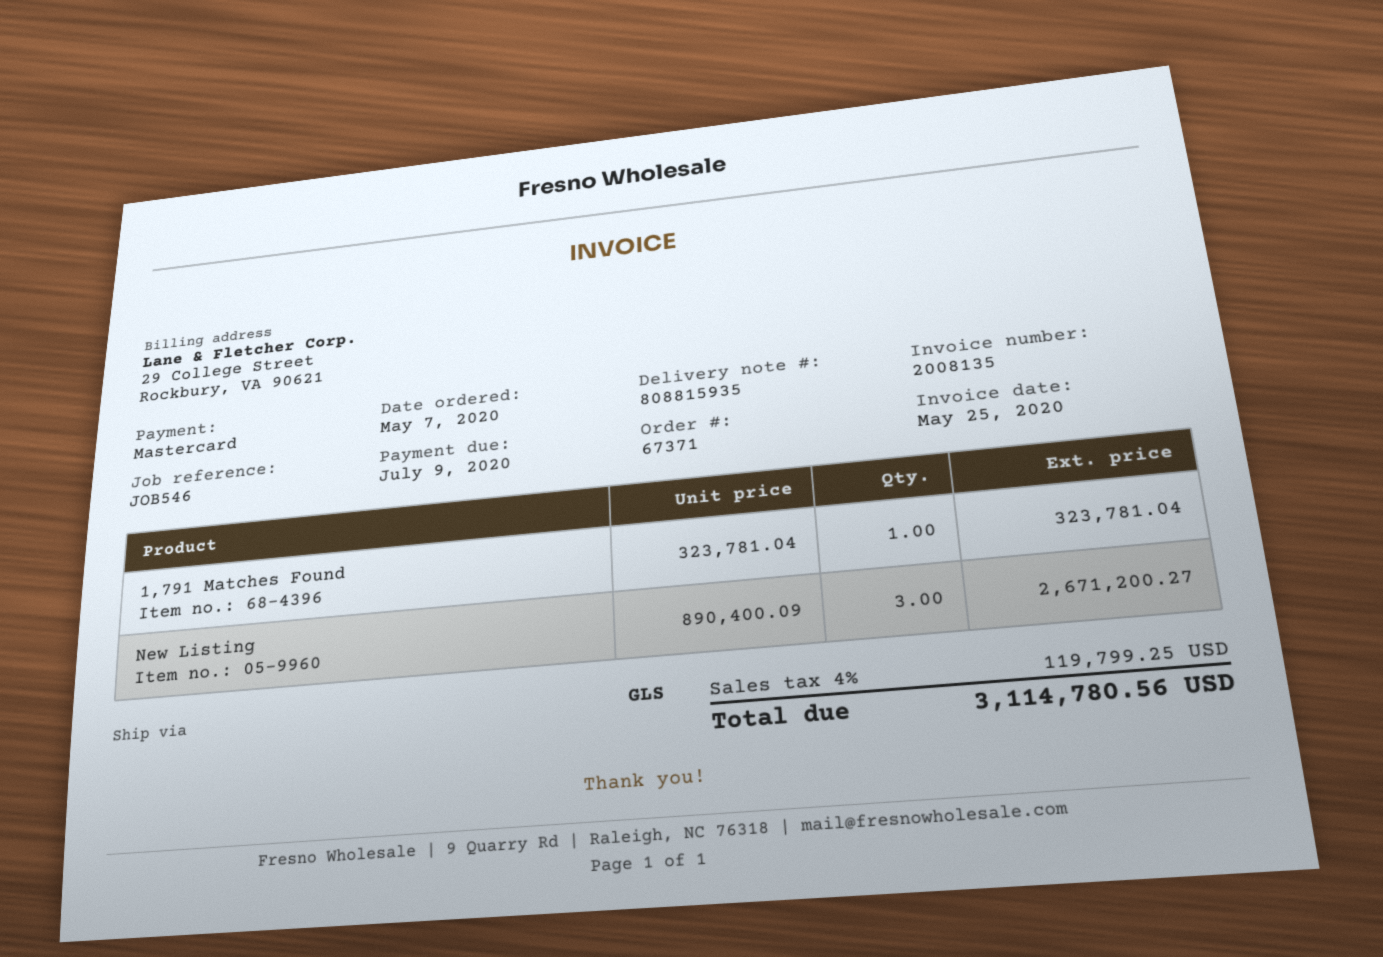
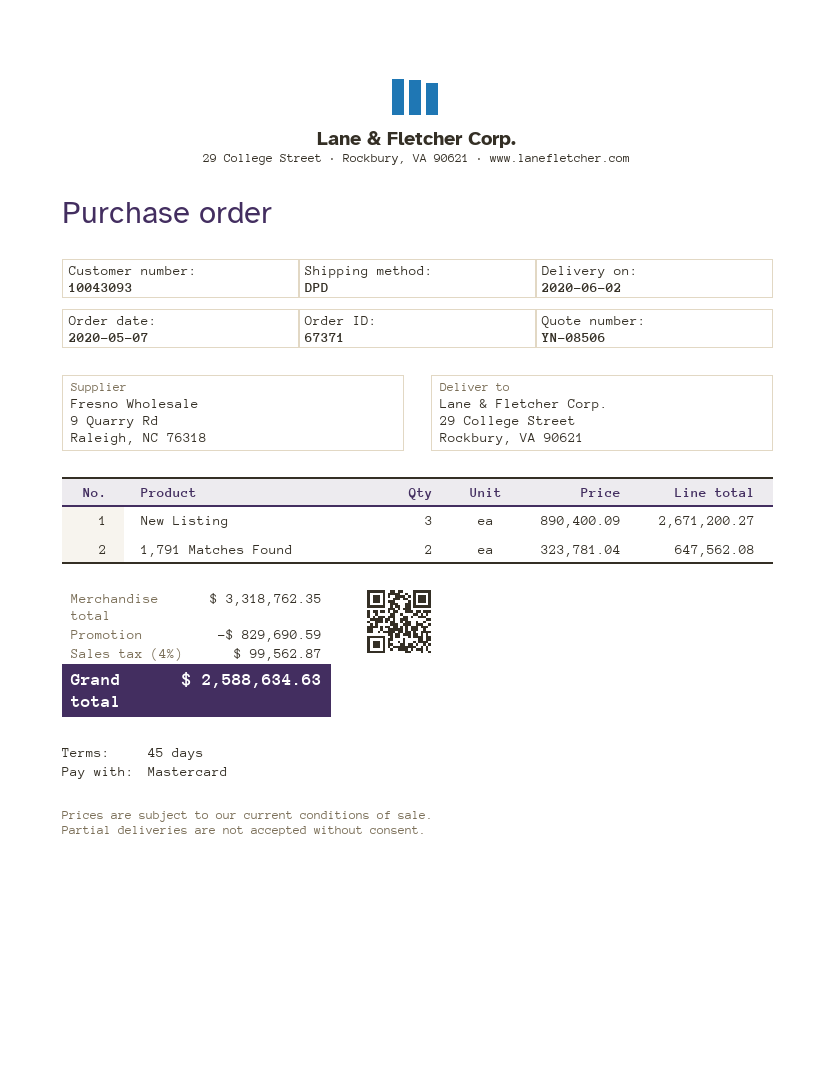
shipping method: GLS -> DPD
1,791 Matches Found: 1 x 323781.04 = 323781.04 -> 2 x 323781.04 = 647562.08
discount: none -> 829690.59
tax: 4% = 119799.25 -> 4% = 99562.87
total: 3114780.56 -> 2588634.63

